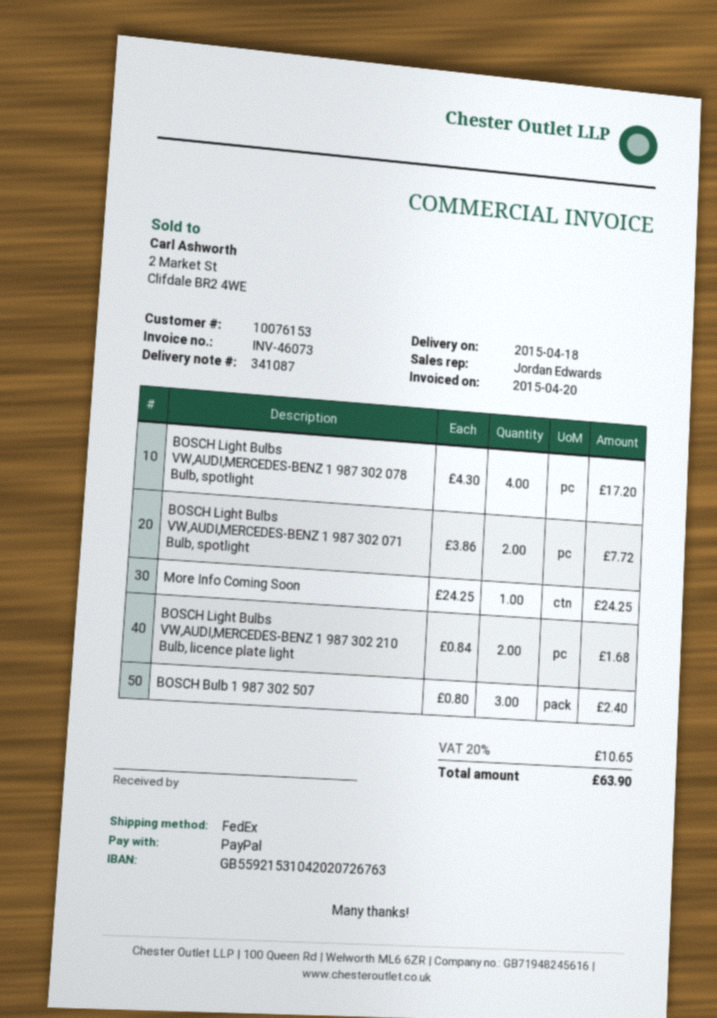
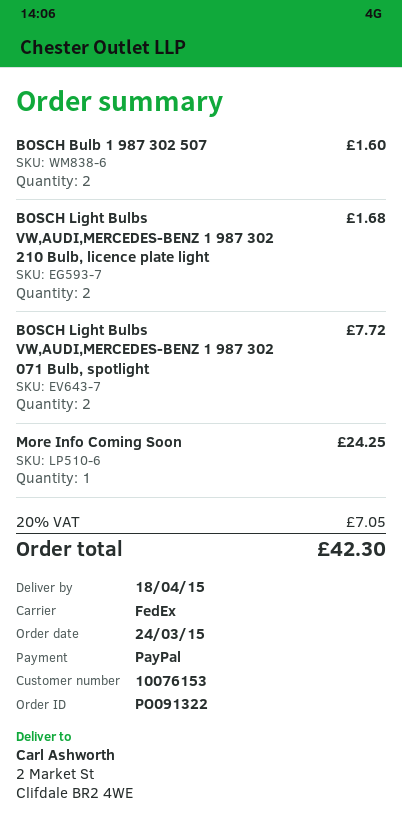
BOSCH Light Bulbs VW,AUDI,MERCEDES-BENZ 1 987 302 078 Bulb, spotlight: 4 for 17.20 -> none
BOSCH Bulb 1 987 302 507: 3 for 2.40 -> 2 for 1.60
tax: 20% = 10.65 -> 20% = 7.05
total: 63.90 -> 42.30

